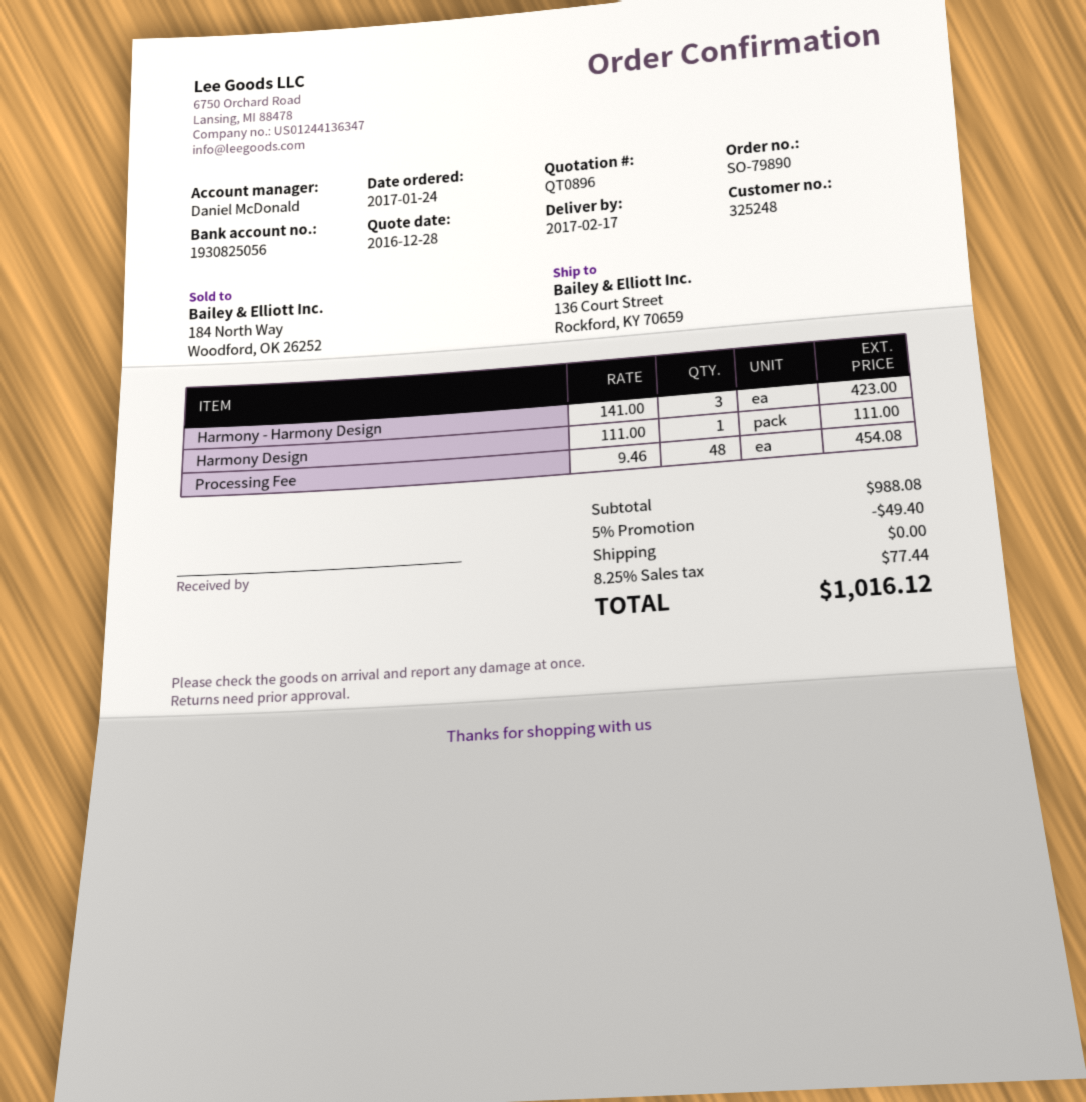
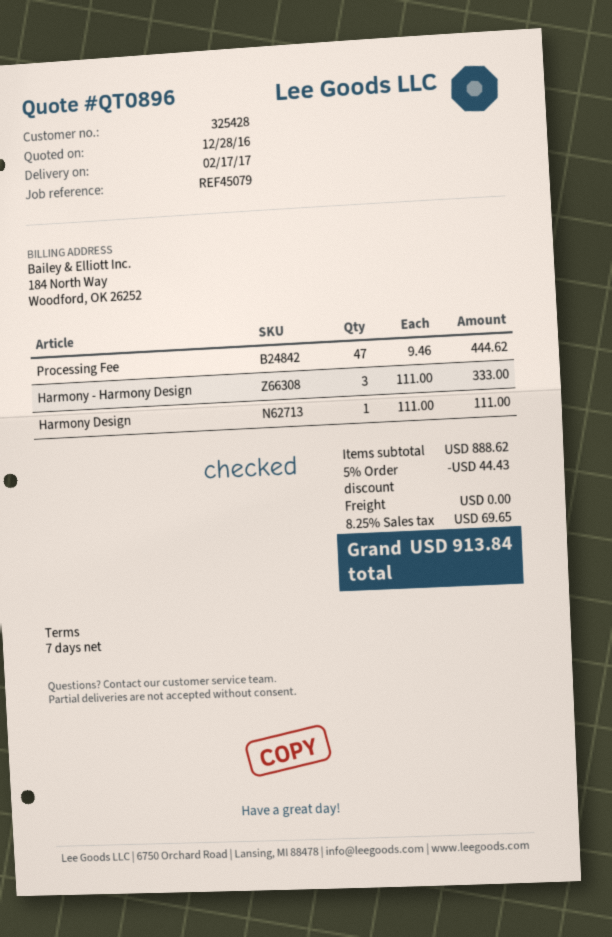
customer number: 325248 -> 325428
Harmony - Harmony Design: 3 x 141.00 = 423.00 -> 3 x 111.00 = 333.00
Processing Fee: 48 x 9.46 = 454.08 -> 47 x 9.46 = 444.62
subtotal: 988.08 -> 888.62
discount: 5% = 49.40 -> 5% = 44.43
tax: 8.25% = 77.44 -> 8.25% = 69.65
total: 1016.12 -> 913.84

